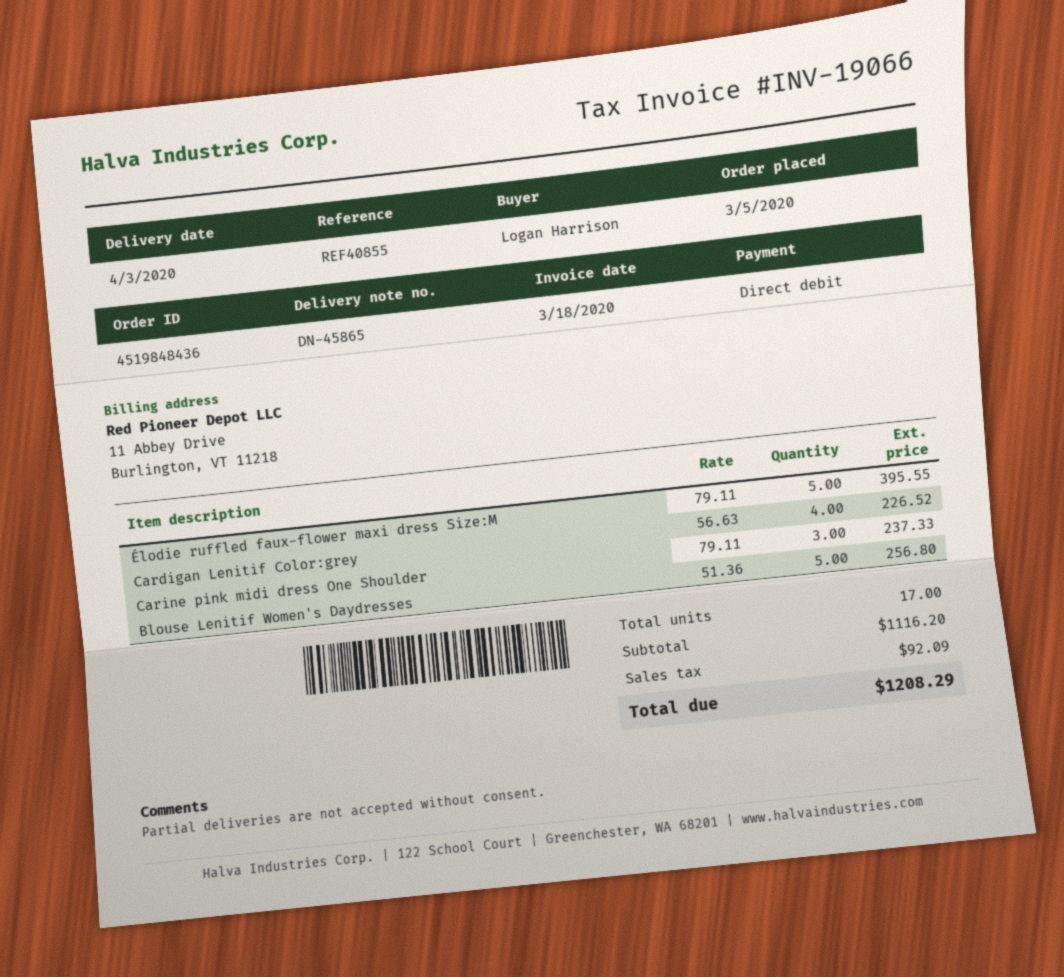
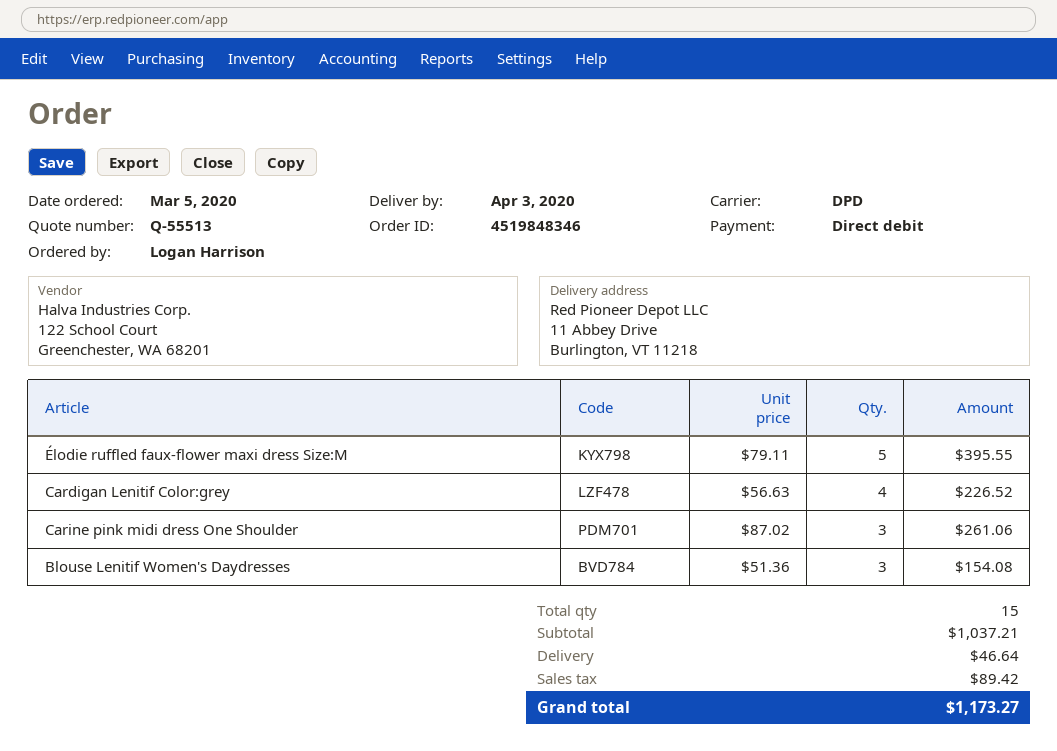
order number: 4519848436 -> 4519848346
Carine pink midi dress One Shoulder: 3 x 79.11 = 237.33 -> 3 x 87.02 = 261.06
Blouse Lenitif Women's Daydresses: 5 x 51.36 = 256.80 -> 3 x 51.36 = 154.08
total quantity: 17 -> 15
subtotal: 1116.20 -> 1037.21
shipping: none -> 46.64
tax: 92.09 -> 89.42
total: 1208.29 -> 1173.27

